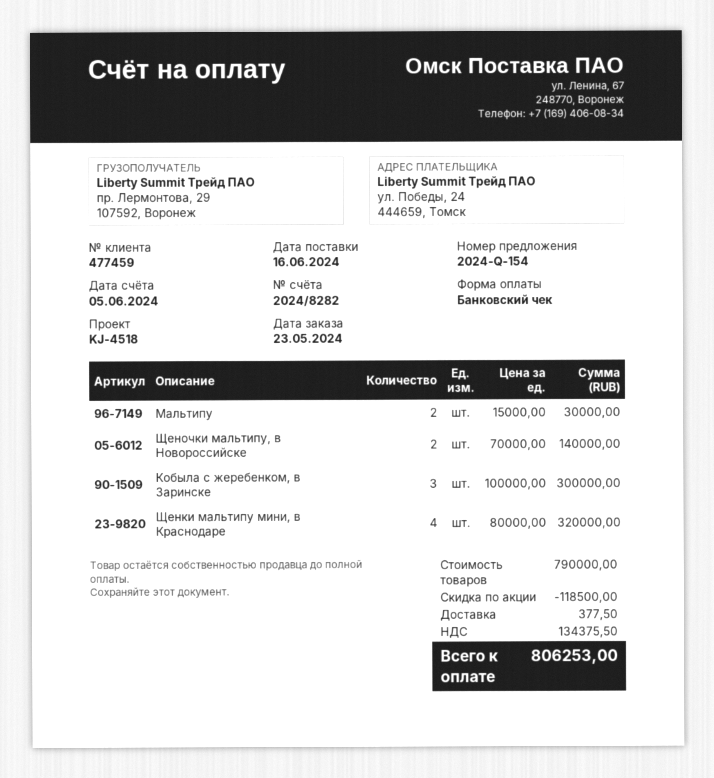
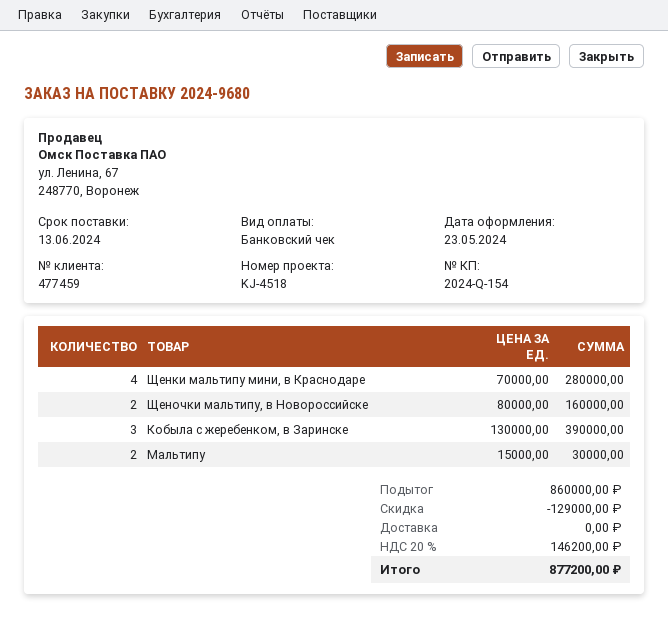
delivery date: 2024-06-16 -> 2024-06-13
Щеночки мальтипу, в Новороссийске: 2 x 70000.00 = 140000.00 -> 2 x 80000.00 = 160000.00
Кобыла с жеребенком, в Заринске: 3 x 100000.00 = 300000.00 -> 3 x 130000.00 = 390000.00
Щенки мальтипу мини, в Краснодаре: 4 x 80000.00 = 320000.00 -> 4 x 70000.00 = 280000.00
subtotal: 790000.00 -> 860000.00
discount: 118500.00 -> 129000.00
shipping: 377.50 -> 0.00
tax: 134375.50 -> 146200.00
total: 806253.00 -> 877200.00

